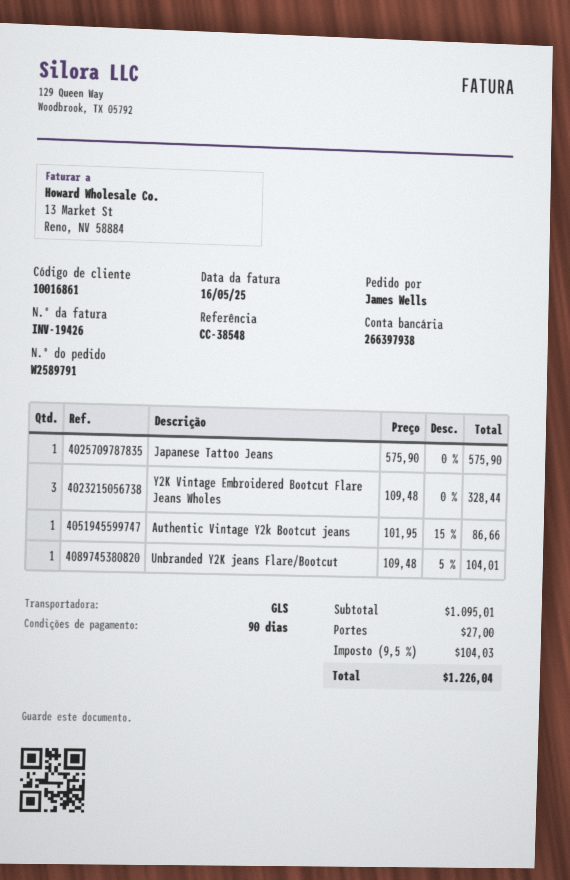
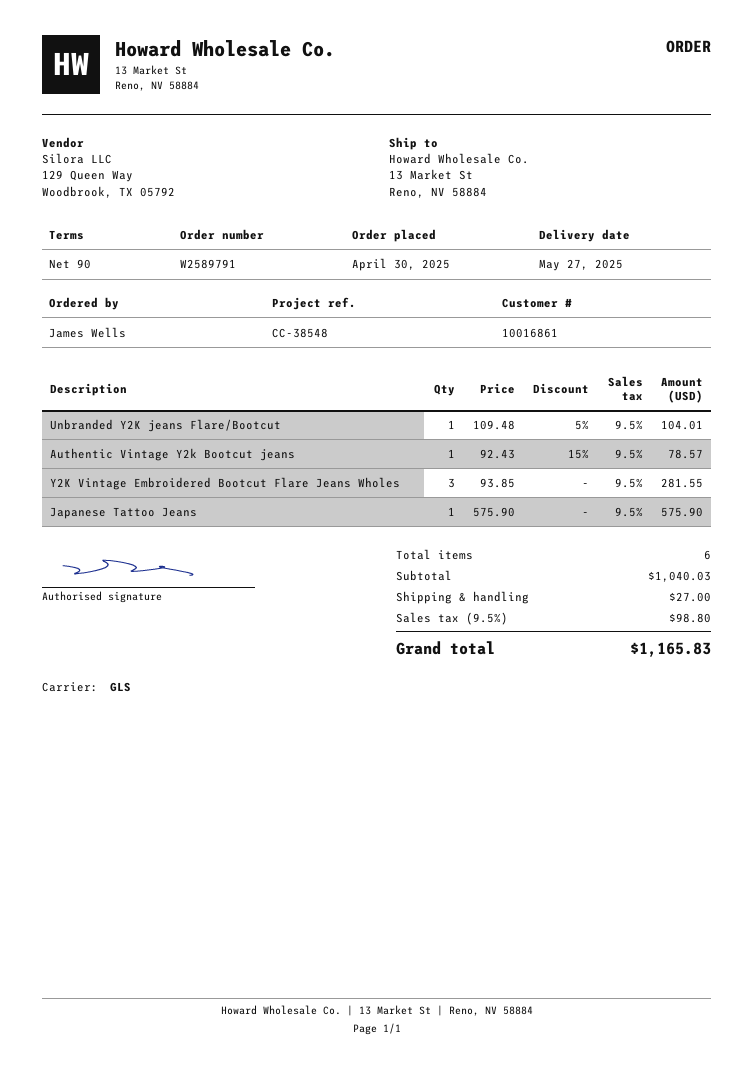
Y2K Vintage Embroidered Bootcut Flare Jeans Wholes: 3 x 109.48 = 328.44 -> 3 x 93.85 = 281.55
Authentic Vintage Y2k Bootcut jeans: 1 x 101.95 - 15% = 86.66 -> 1 x 92.43 - 15% = 78.57
subtotal: 1095.01 -> 1040.03
tax: 9.5% = 104.03 -> 9.5% = 98.80
total: 1226.04 -> 1165.83

